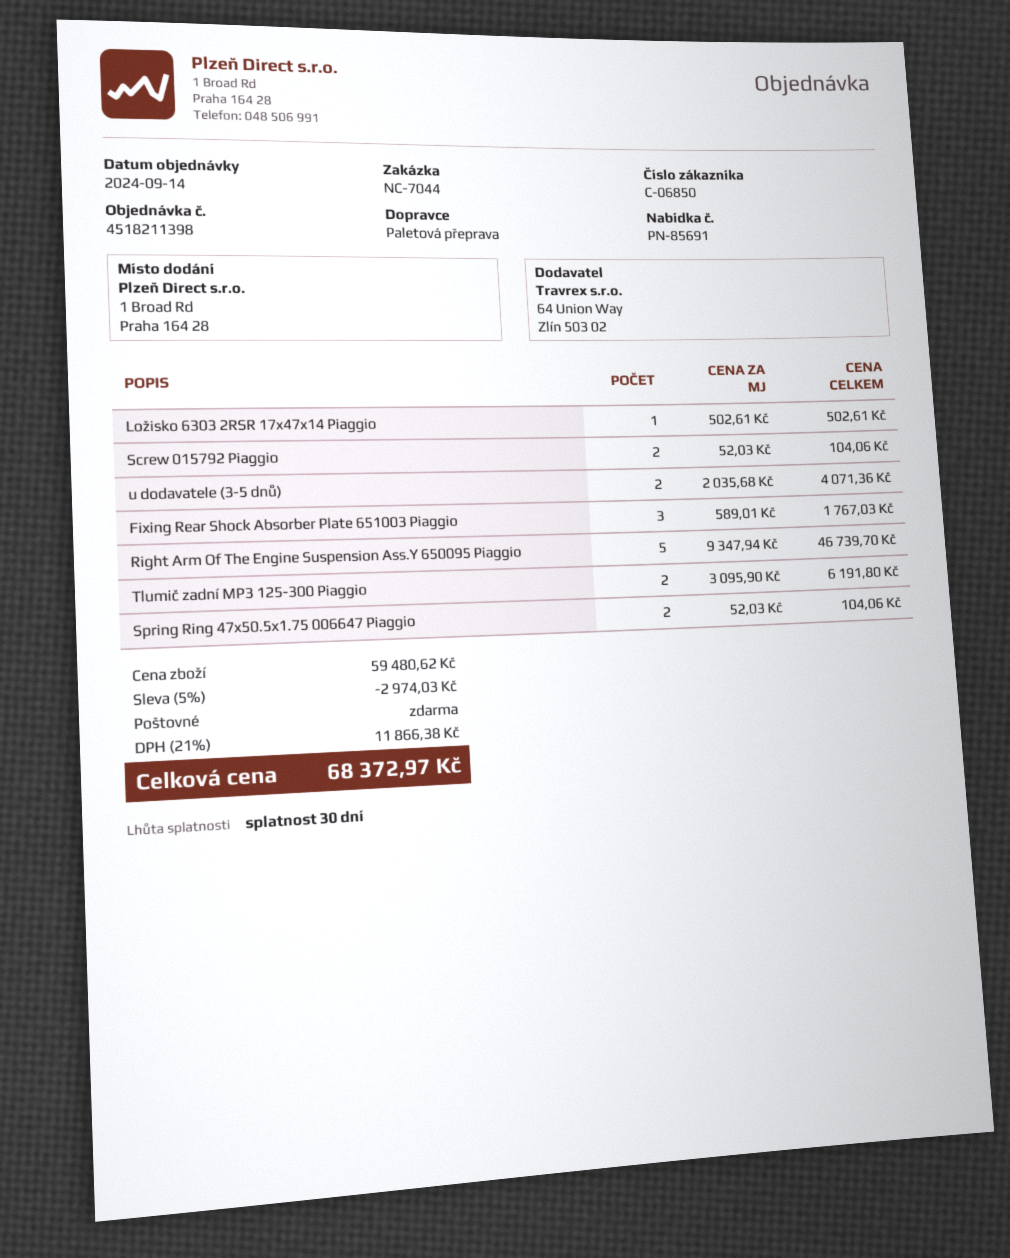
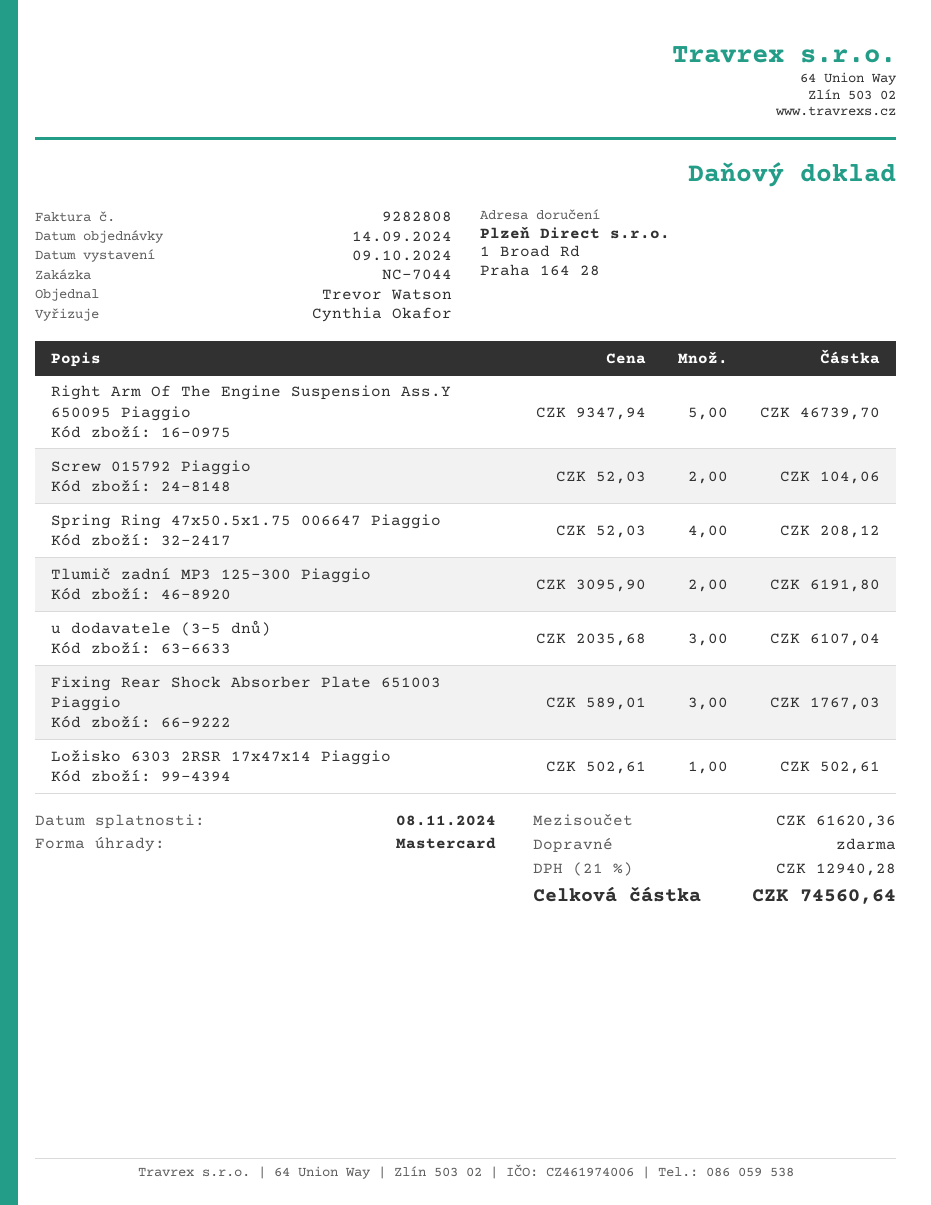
u dodavatele (3-5 dnů): 2 x 2035.68 = 4071.36 -> 3 x 2035.68 = 6107.04
Spring Ring 47x50.5x1.75 006647 Piaggio: 2 x 52.03 = 104.06 -> 4 x 52.03 = 208.12
subtotal: 59480.62 -> 61620.36
discount: 5% = 2974.03 -> none
tax: 21% = 11866.38 -> 21% = 12940.28
total: 68372.97 -> 74560.64

